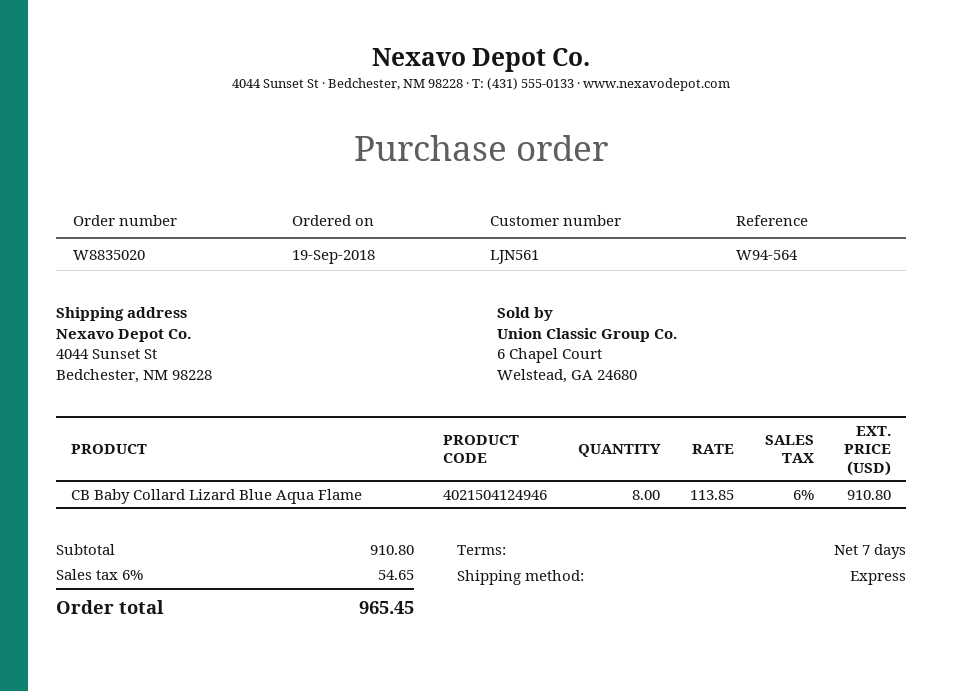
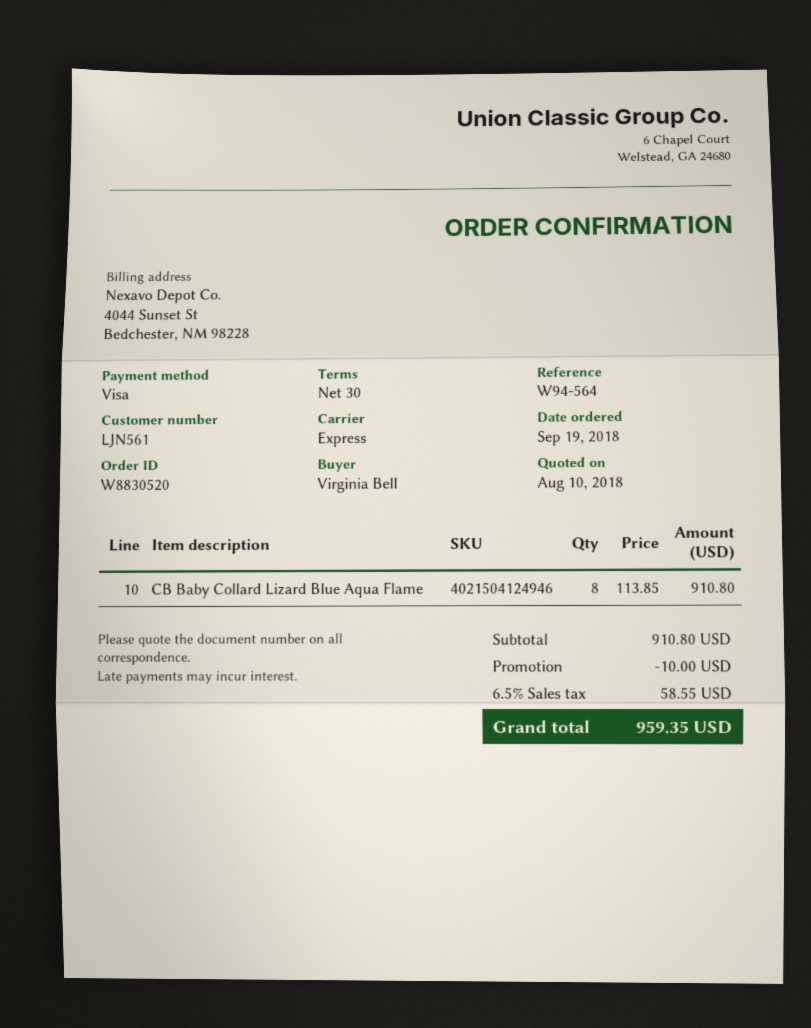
order number: W8835020 -> W8830520
payment terms: 7 days -> 30 days
discount: none -> 10.00
tax: 6% = 54.65 -> 6.5% = 58.55
total: 965.45 -> 959.35

